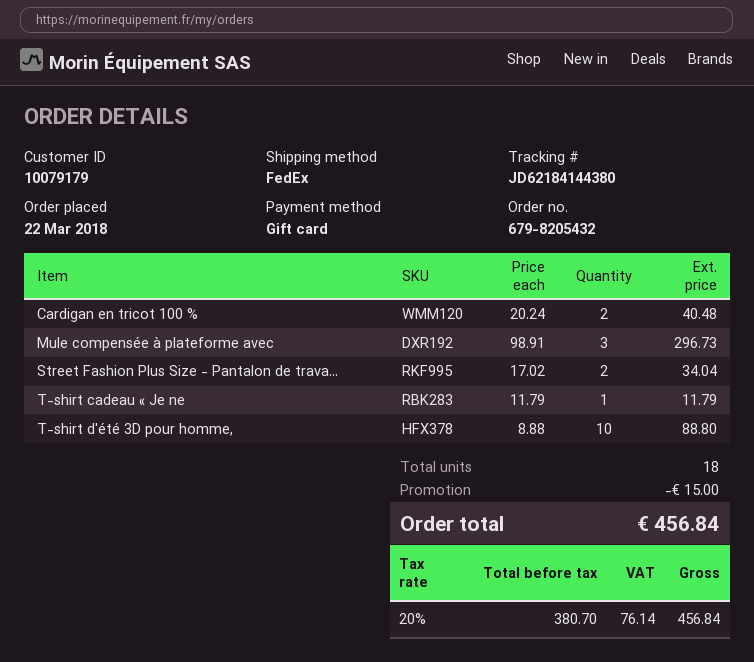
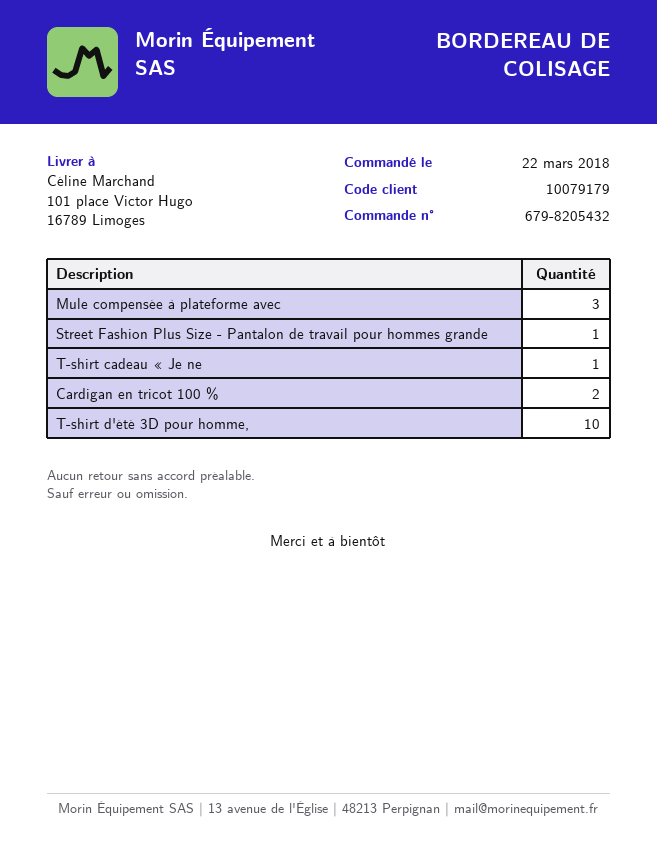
Street Fashion Plus Size - Pantalon de trava...: 2 -> 1

